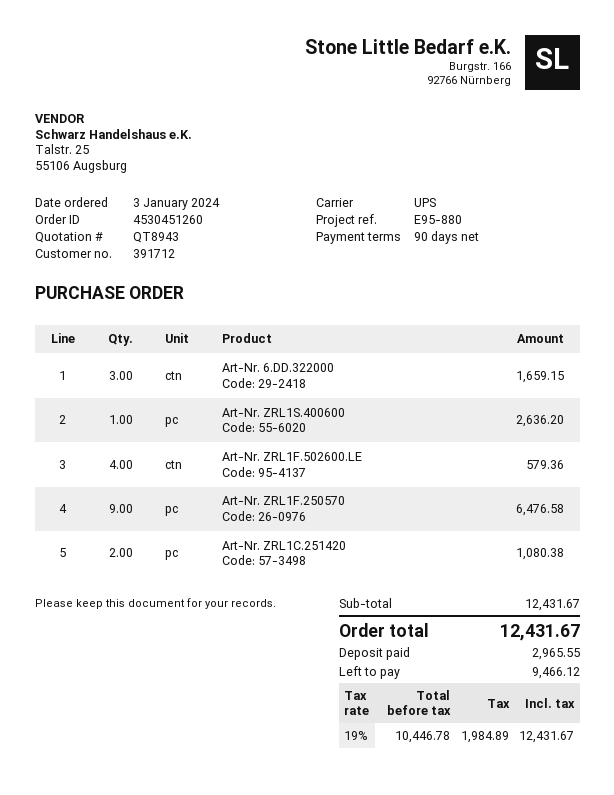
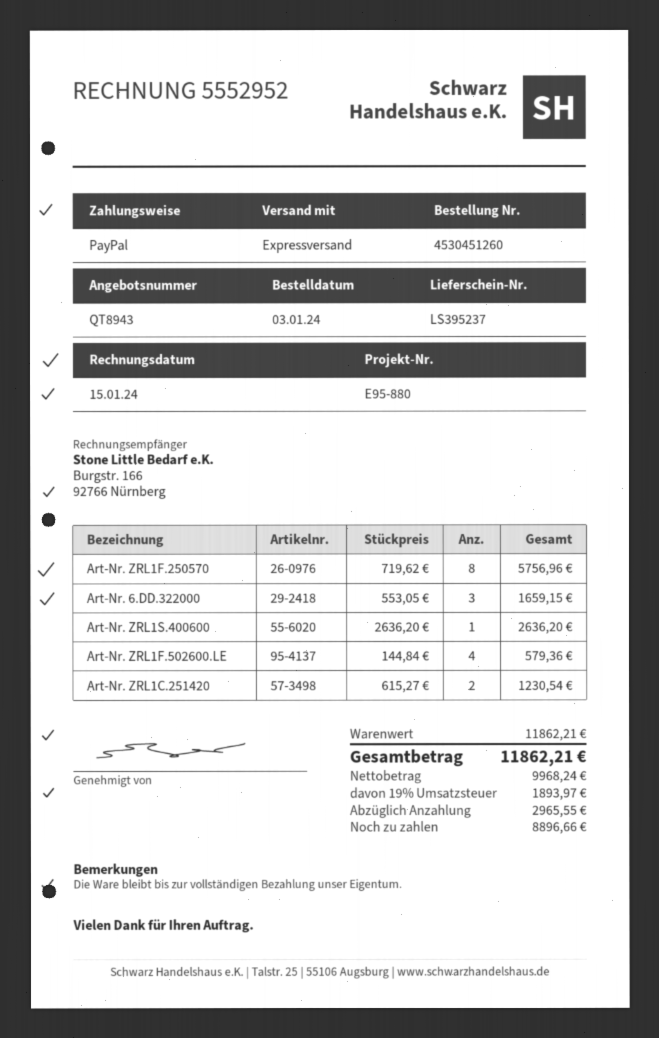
shipping method: UPS -> express
Art-Nr. ZRL1F.250570: 9 for 6476.58 -> 8 for 5756.96
Art-Nr. ZRL1C.251420: 2 for 1080.38 -> 2 for 1230.54
subtotal: 12431.67 -> 11862.21
net: 10446.78 -> 9968.24
tax: 19% = 1984.89 -> 19% = 1893.97
total: 12431.67 -> 11862.21
balance: 9466.12 -> 8896.66

